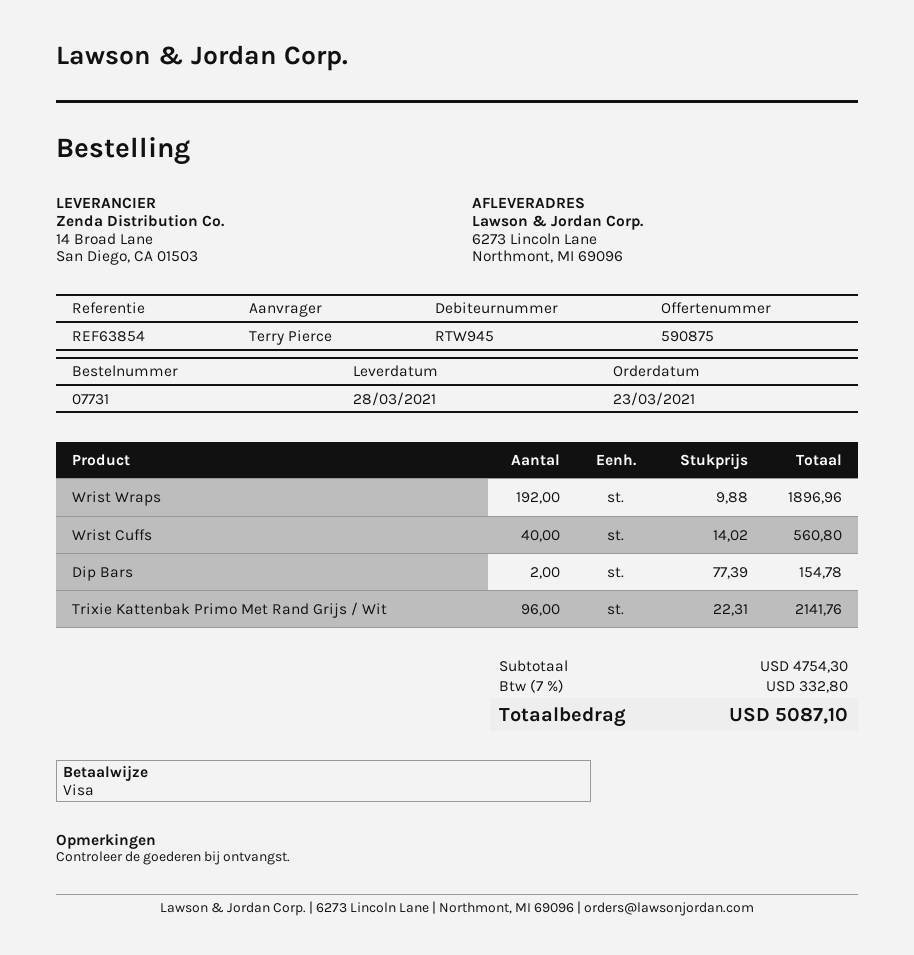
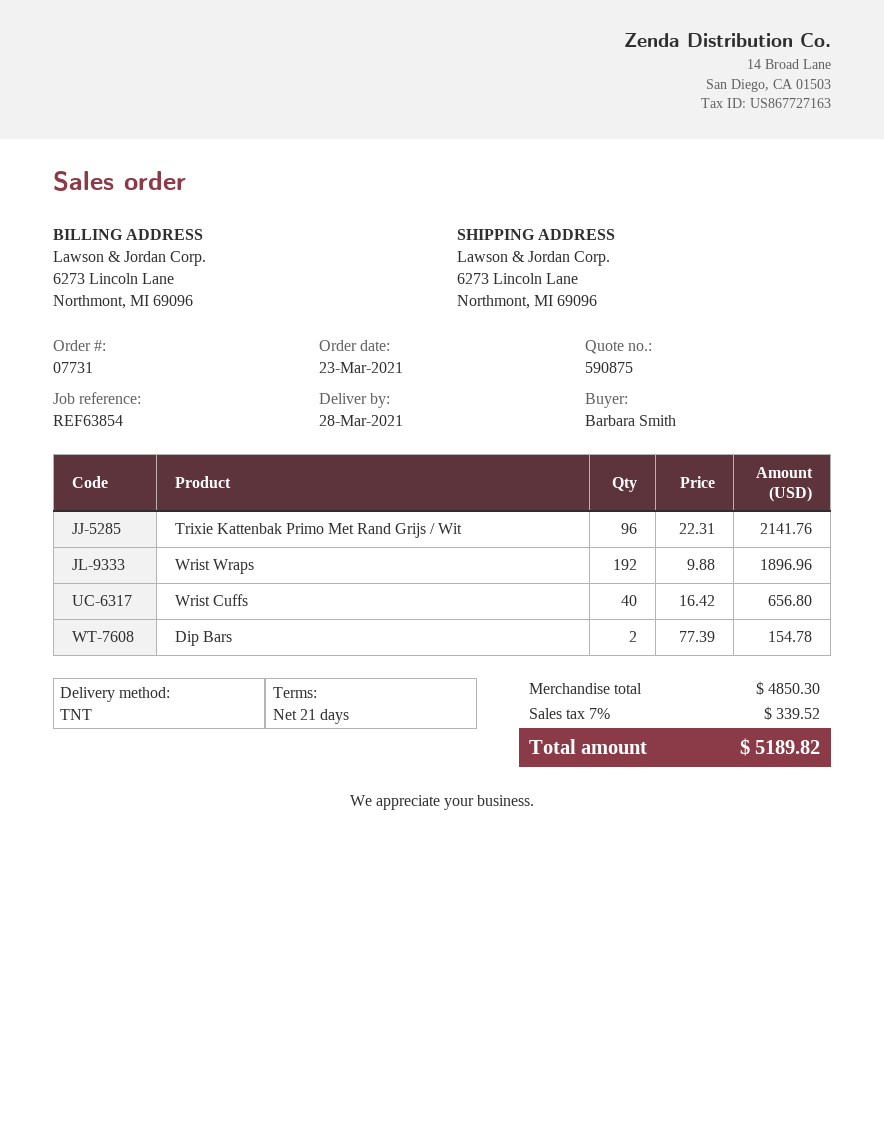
ordered by: Terry Pierce -> Barbara Smith
Wrist Cuffs: 40 x 14.02 = 560.80 -> 40 x 16.42 = 656.80
subtotal: 4754.30 -> 4850.30
tax: 7% = 332.80 -> 7% = 339.52
total: 5087.10 -> 5189.82

